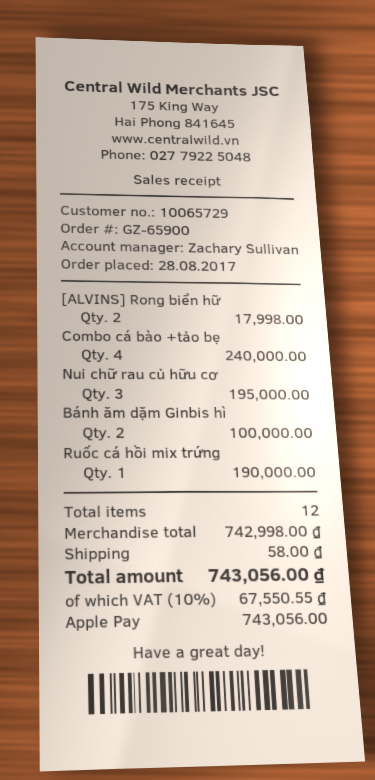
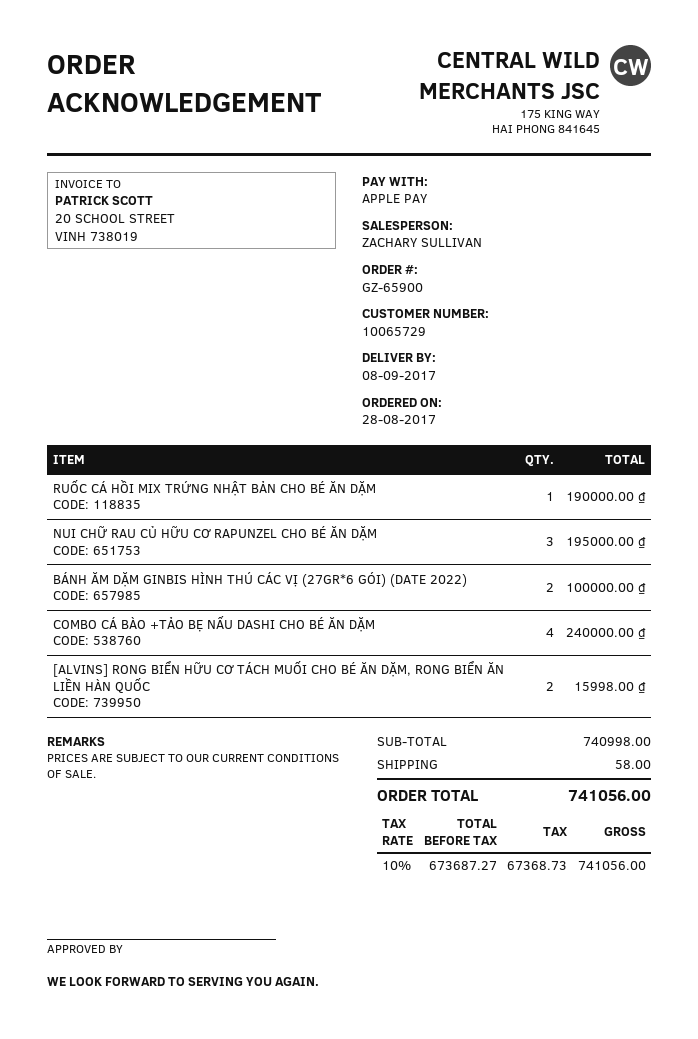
[ALVINS] Rong biển hữ: 2 for 17998.00 -> 2 for 15998.00
subtotal: 742998.00 -> 740998.00
tax: 10% = 67550.55 -> 10% = 67368.73
total: 743056.00 -> 741056.00

